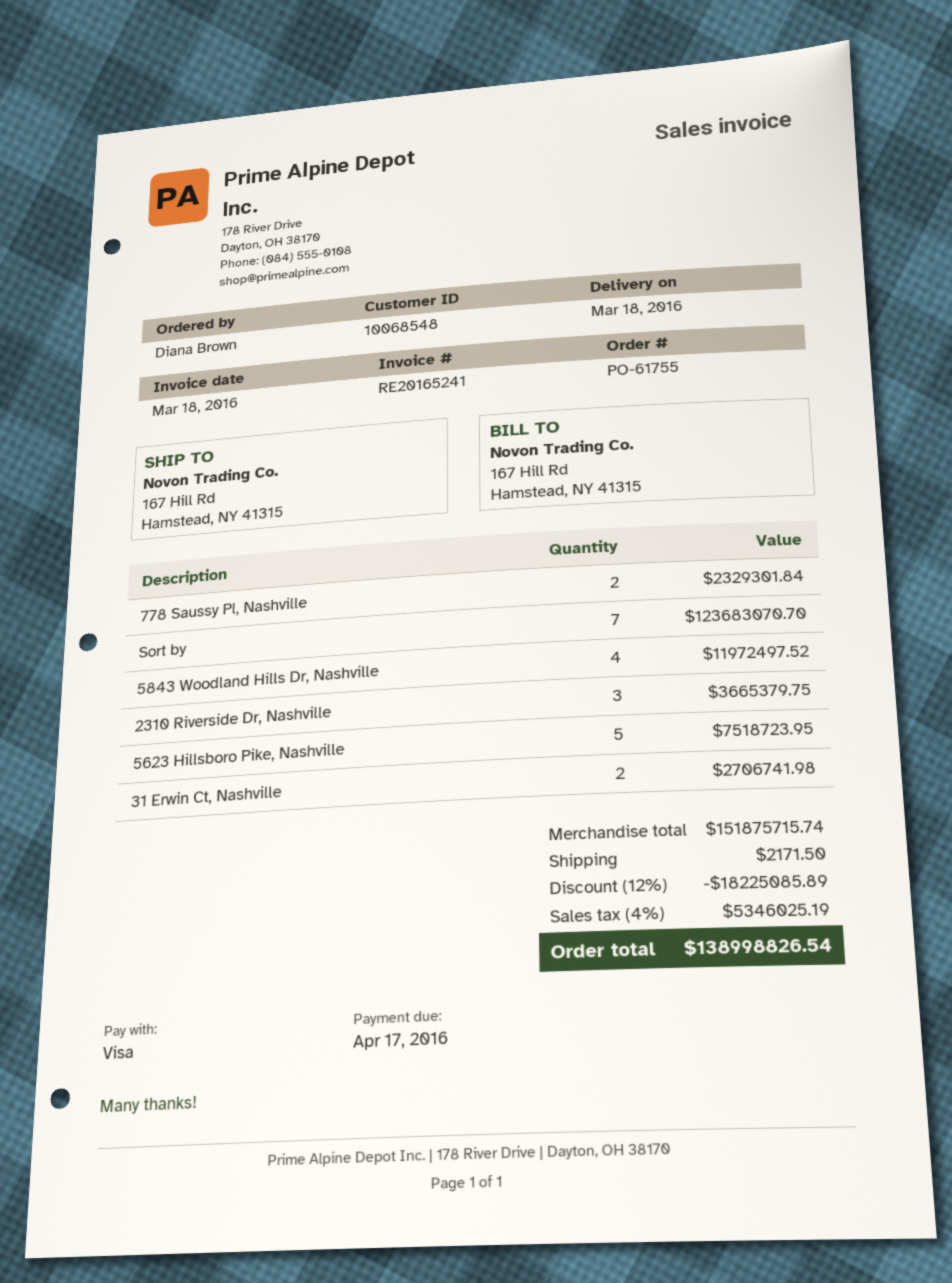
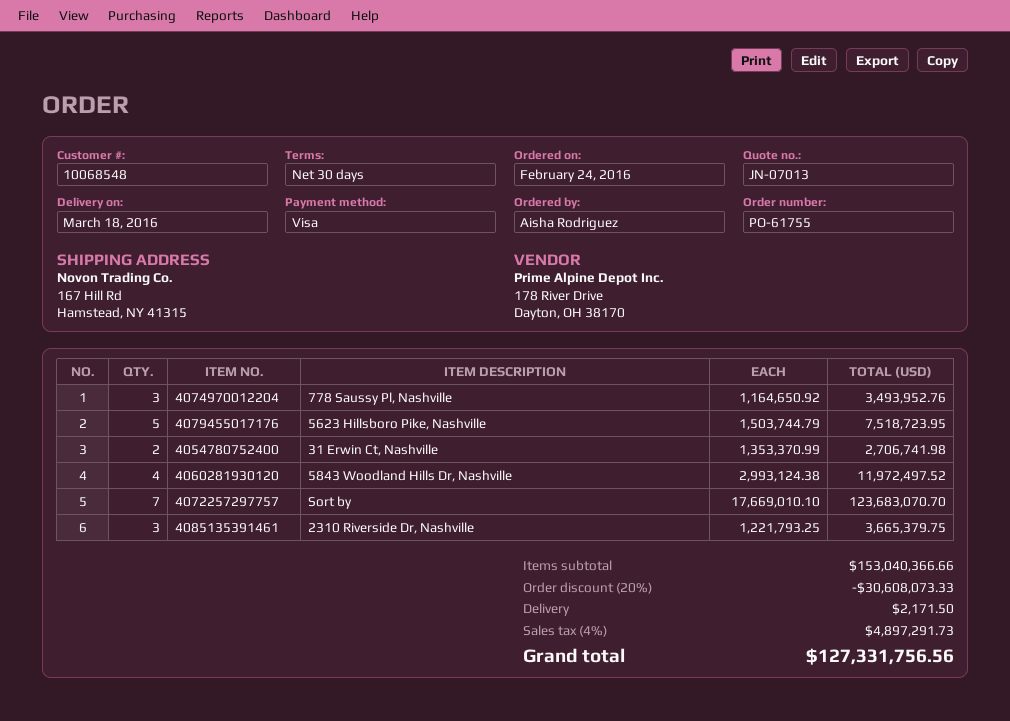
ordered by: Diana Brown -> Aisha Rodriguez
778 Saussy Pl, Nashville: 2 for 2329301.84 -> 3 for 3493952.76
subtotal: 151875715.74 -> 153040366.66
discount: 12% = 18225085.89 -> 20% = 30608073.33
tax: 4% = 5346025.19 -> 4% = 4897291.73
total: 138998826.54 -> 127331756.56

